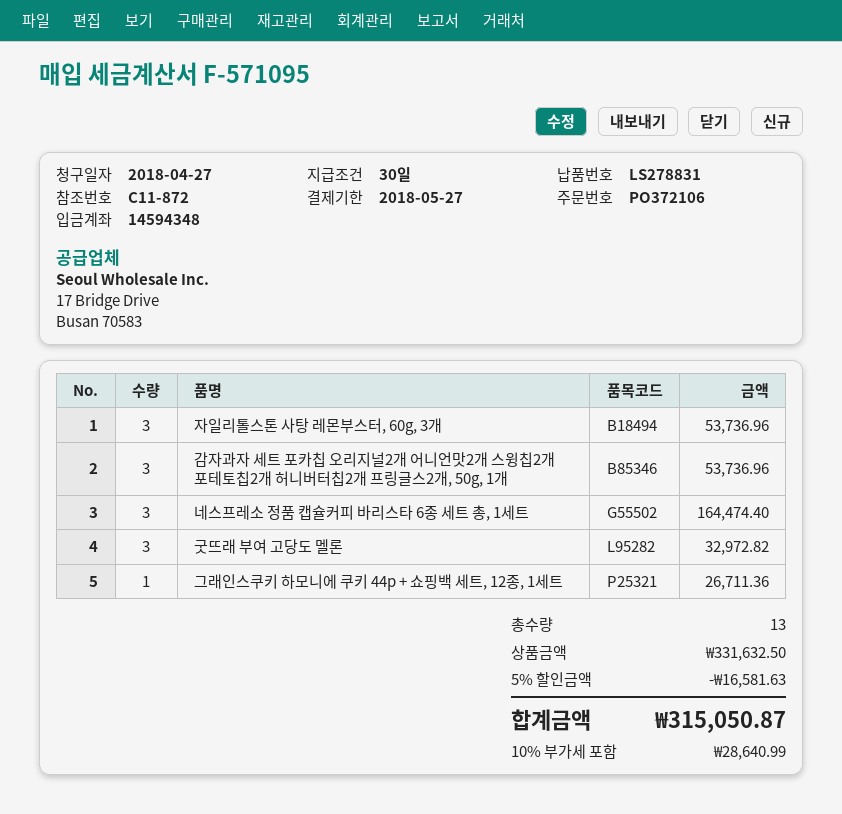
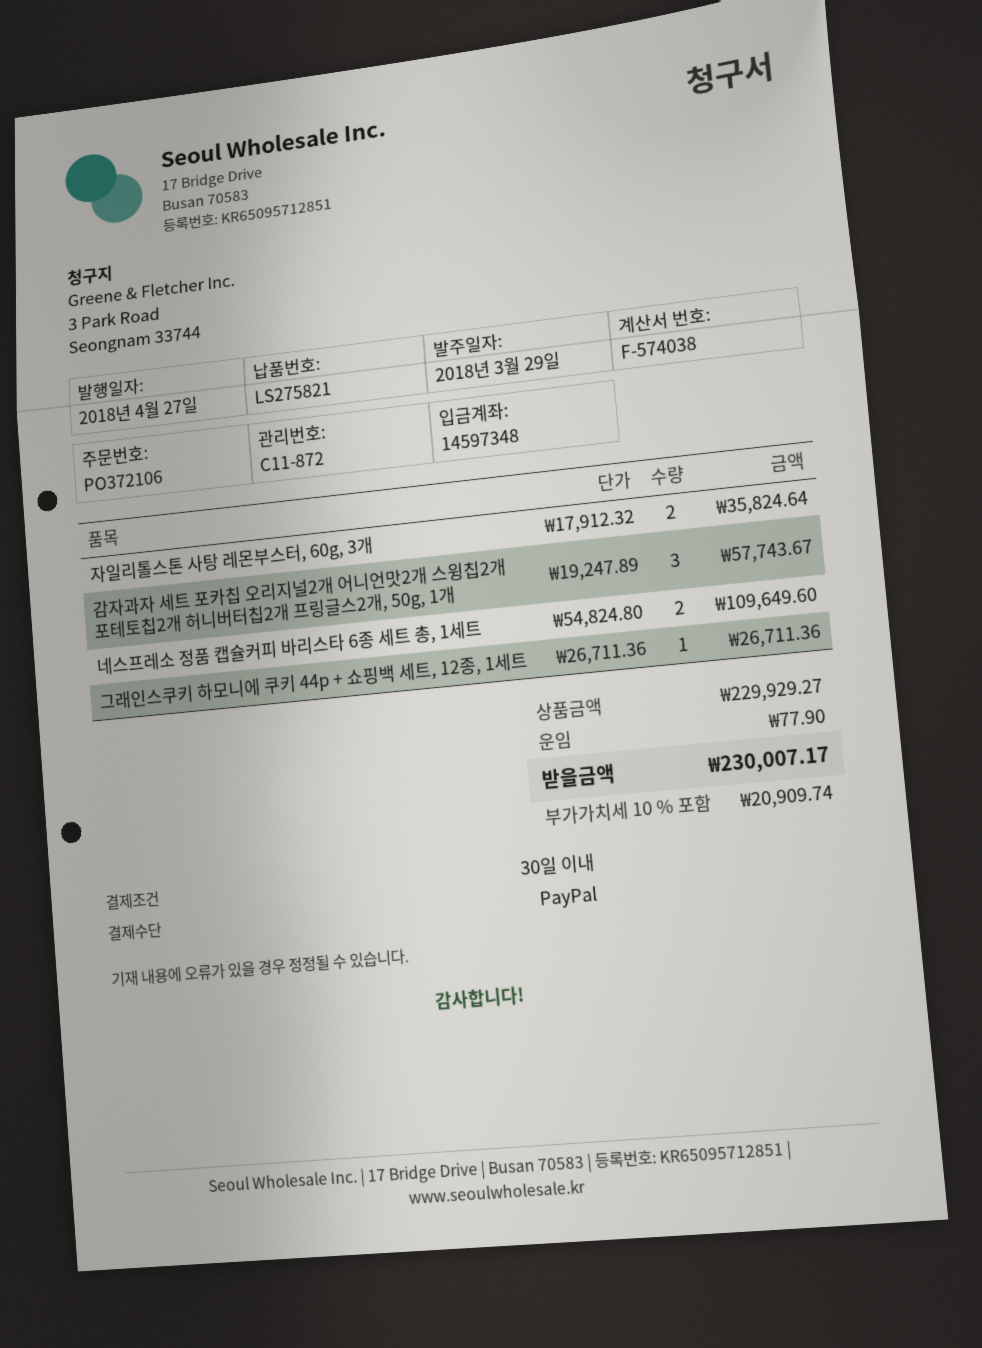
delivery note number: LS278831 -> LS275821
invoice number: F-571095 -> F-574038
bank account: 14594348 -> 14597348
자일리톨스톤 사탕 레몬부스터, 60g, 3개: 3 for 53736.96 -> 2 for 35824.64
감자과자 세트 포카칩 오리지널2개 어니언맛2개 스윙칩2개 포테토칩2개 허니버터칩2개 프링글스2개, 50g, 1개: 3 for 53736.96 -> 3 for 57743.67
네스프레소 정품 캡슐커피 바리스타 6종 세트 총, 1세트: 3 for 164474.40 -> 2 for 109649.60
굿뜨래 부여 고당도 멜론: 3 for 32972.82 -> none
subtotal: 331632.50 -> 229929.27
discount: 5% = 16581.63 -> none
shipping: none -> 77.90
tax: 10% = 28640.99 -> 10% = 20909.74
total: 315050.87 -> 230007.17

